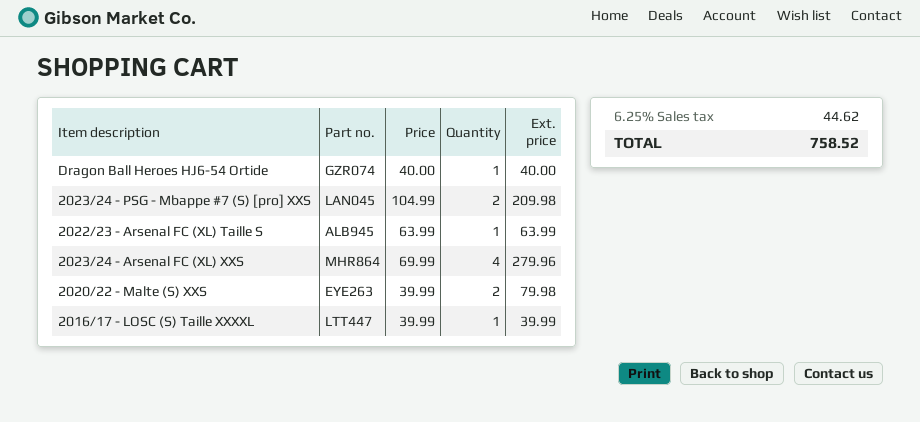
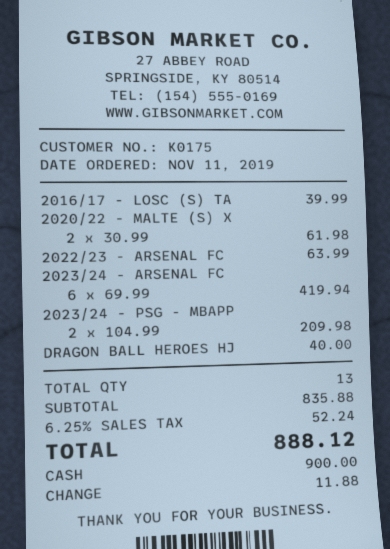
2023/24 - Arsenal FC (XL) XXS: 4 x 69.99 = 279.96 -> 6 x 69.99 = 419.94
2020/22 - Malte (S) XXS: 2 x 39.99 = 79.98 -> 2 x 30.99 = 61.98
tax: 6.25% = 44.62 -> 6.25% = 52.24
total: 758.52 -> 888.12

